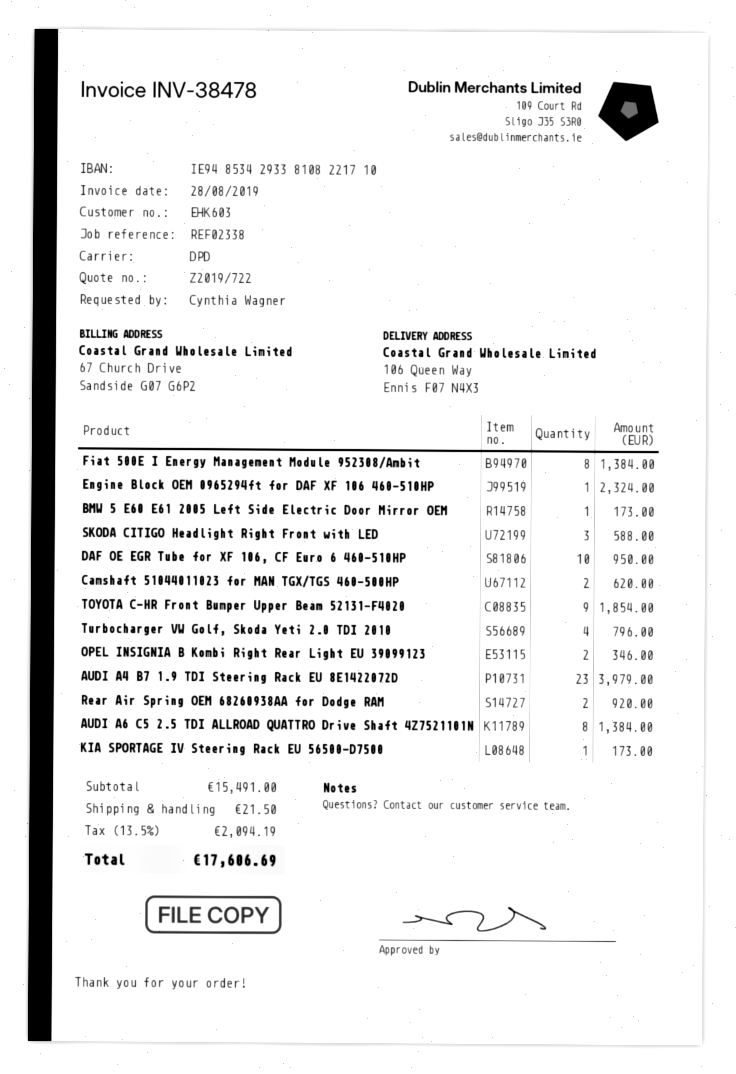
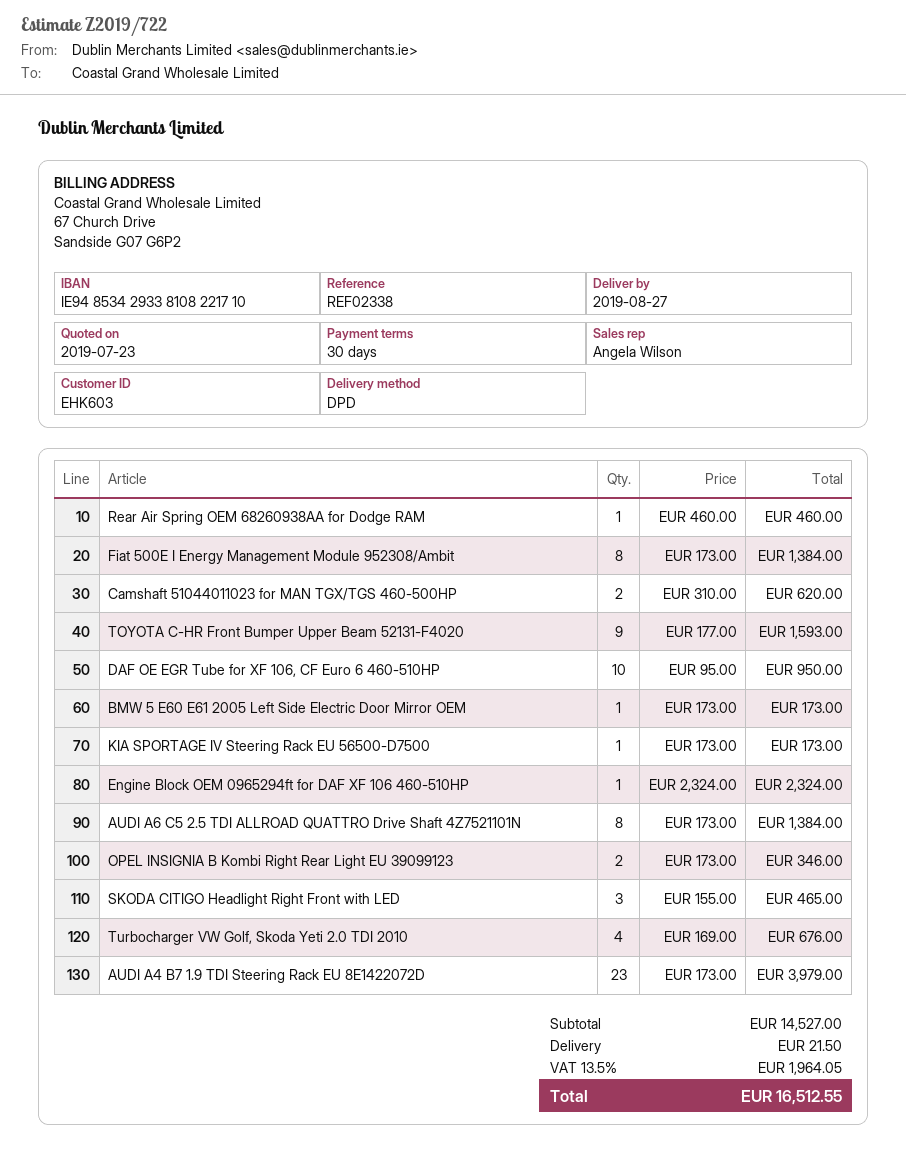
SKODA CITIGO Headlight Right Front with LED: 3 for 588.00 -> 3 for 465.00
TOYOTA C-HR Front Bumper Upper Beam 52131-F4020: 9 for 1854.00 -> 9 for 1593.00
Turbocharger VW Golf, Skoda Yeti 2.0 TDI 2010: 4 for 796.00 -> 4 for 676.00
Rear Air Spring OEM 68260938AA for Dodge RAM: 2 for 920.00 -> 1 for 460.00
subtotal: 15491.00 -> 14527.00
tax: 13.5% = 2094.19 -> 13.5% = 1964.05
total: 17606.69 -> 16512.55

